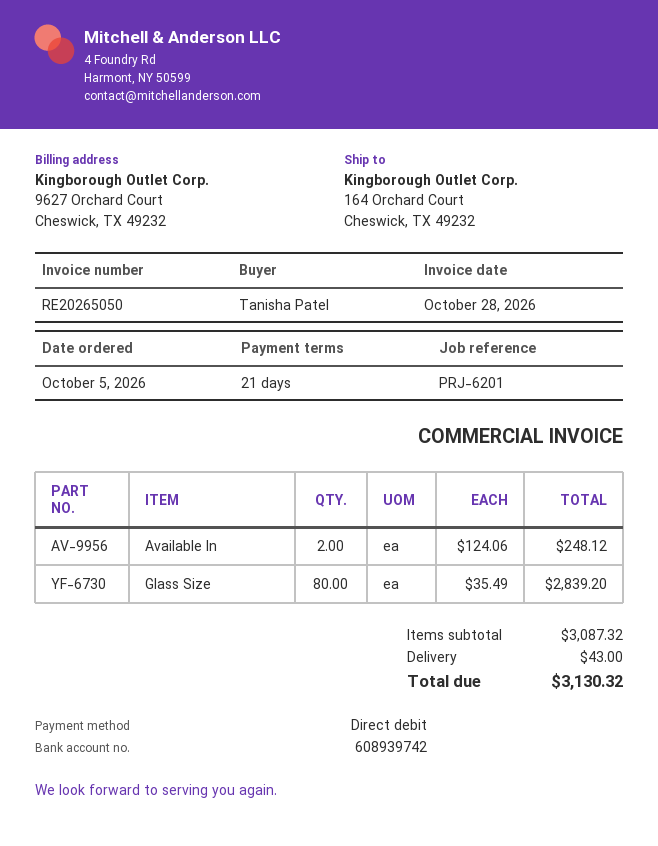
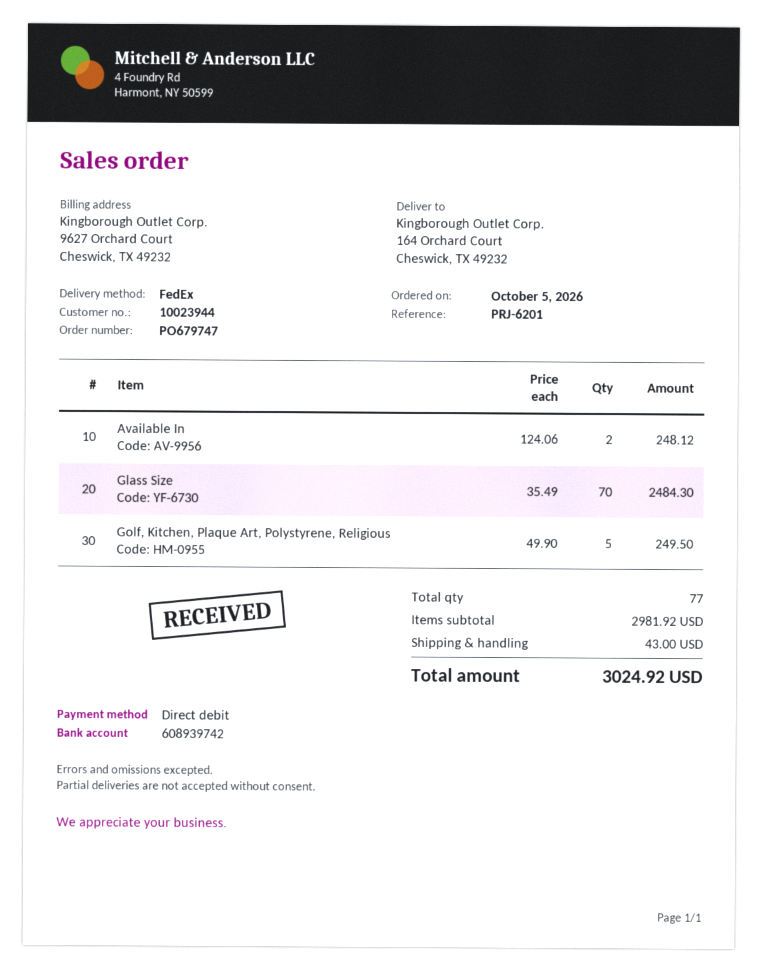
Glass Size: 80 x 35.49 = 2839.20 -> 70 x 35.49 = 2484.30
Golf, Kitchen, Plaque Art, Polystyrene, Religious: none -> 5 x 49.90 = 249.50
subtotal: 3087.32 -> 2981.92
total: 3130.32 -> 3024.92

